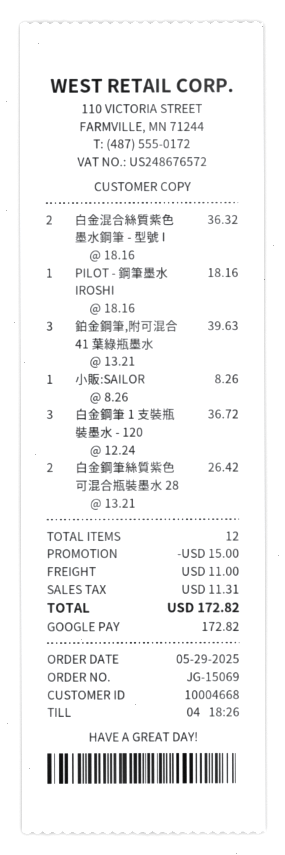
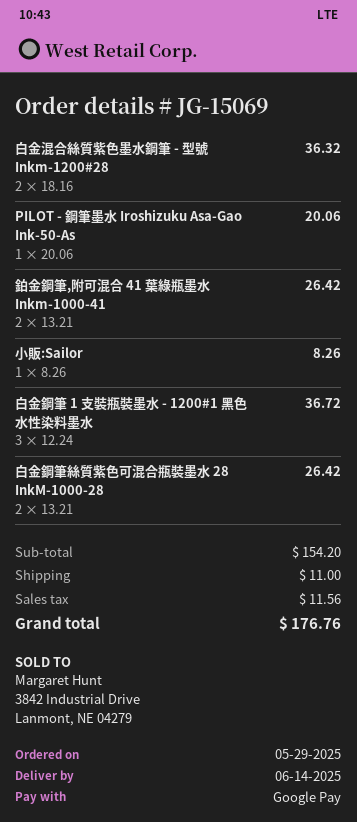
PILOT - 鋼筆墨水 IROSHI: 1 x 18.16 = 18.16 -> 1 x 20.06 = 20.06
鉑金鋼筆,附可混合 41 葉綠瓶墨水: 3 x 13.21 = 39.63 -> 2 x 13.21 = 26.42
discount: 15.00 -> none
tax: 11.31 -> 11.56
total: 172.82 -> 176.76

